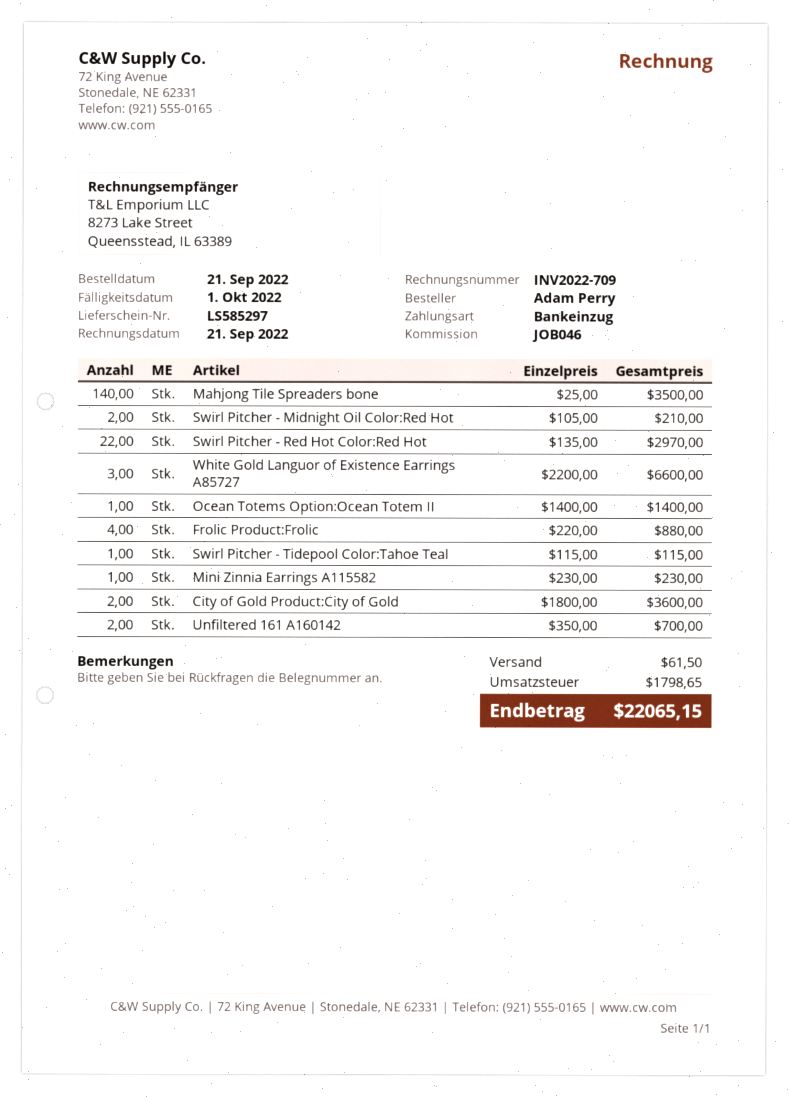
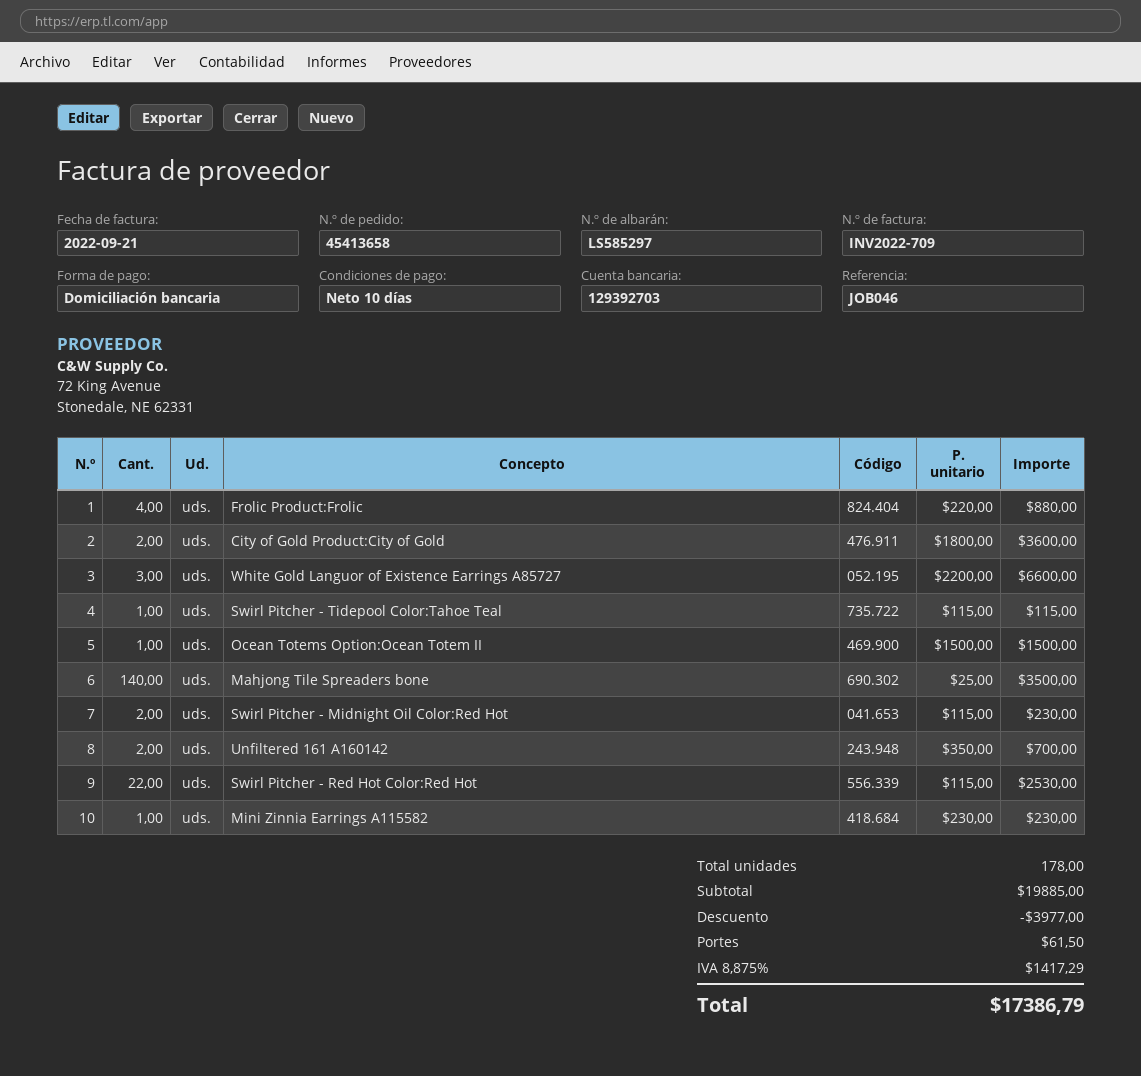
Swirl Pitcher - Midnight Oil Color:Red Hot: 2 x 105.00 = 210.00 -> 2 x 115.00 = 230.00
Swirl Pitcher - Red Hot Color:Red Hot: 22 x 135.00 = 2970.00 -> 22 x 115.00 = 2530.00
Ocean Totems Option:Ocean Totem II: 1 x 1400.00 = 1400.00 -> 1 x 1500.00 = 1500.00
discount: none -> 3977.00
tax: 1798.65 -> 1417.29
total: 22065.15 -> 17386.79

